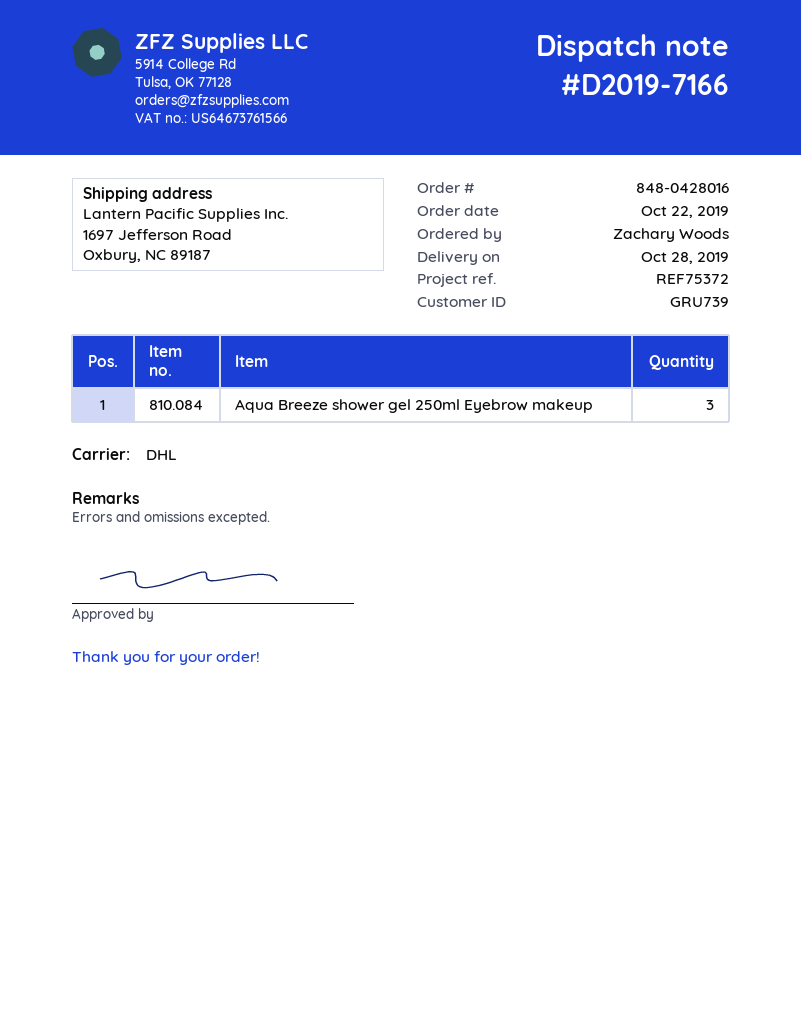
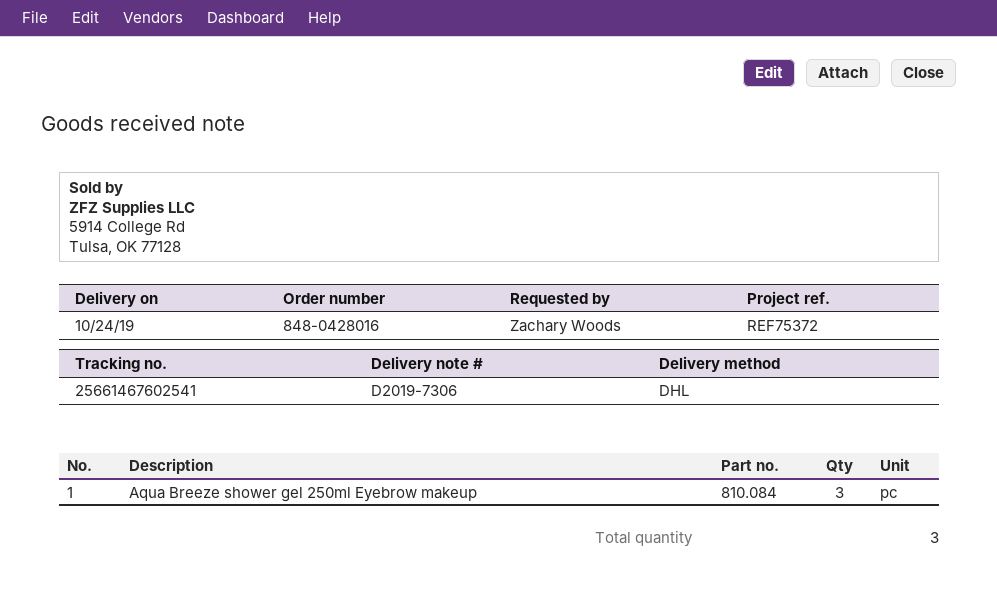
delivery note number: D2019-7166 -> D2019-7306
delivery date: 2019-10-28 -> 2019-10-24

